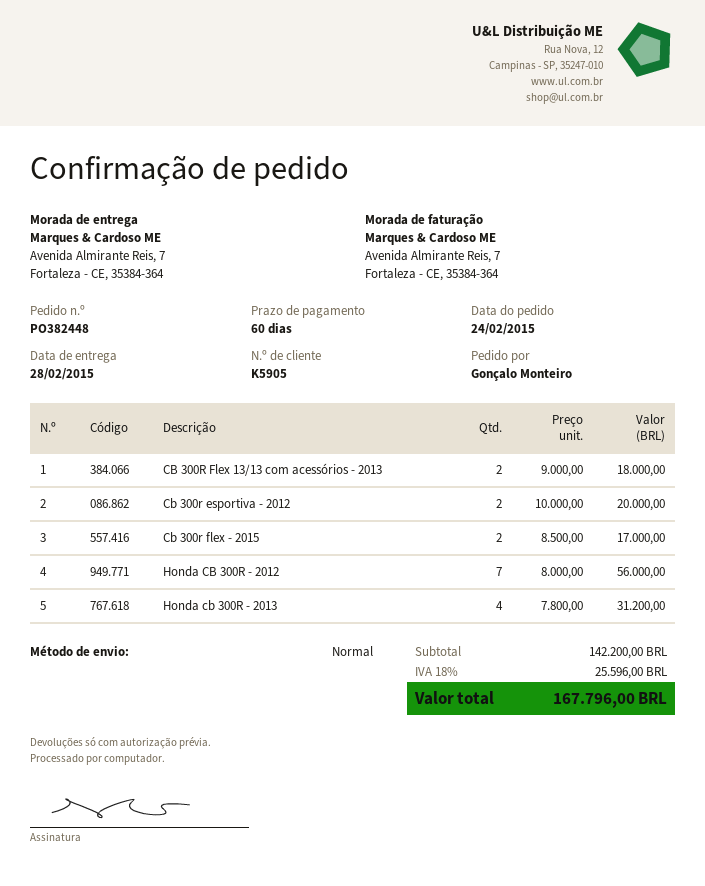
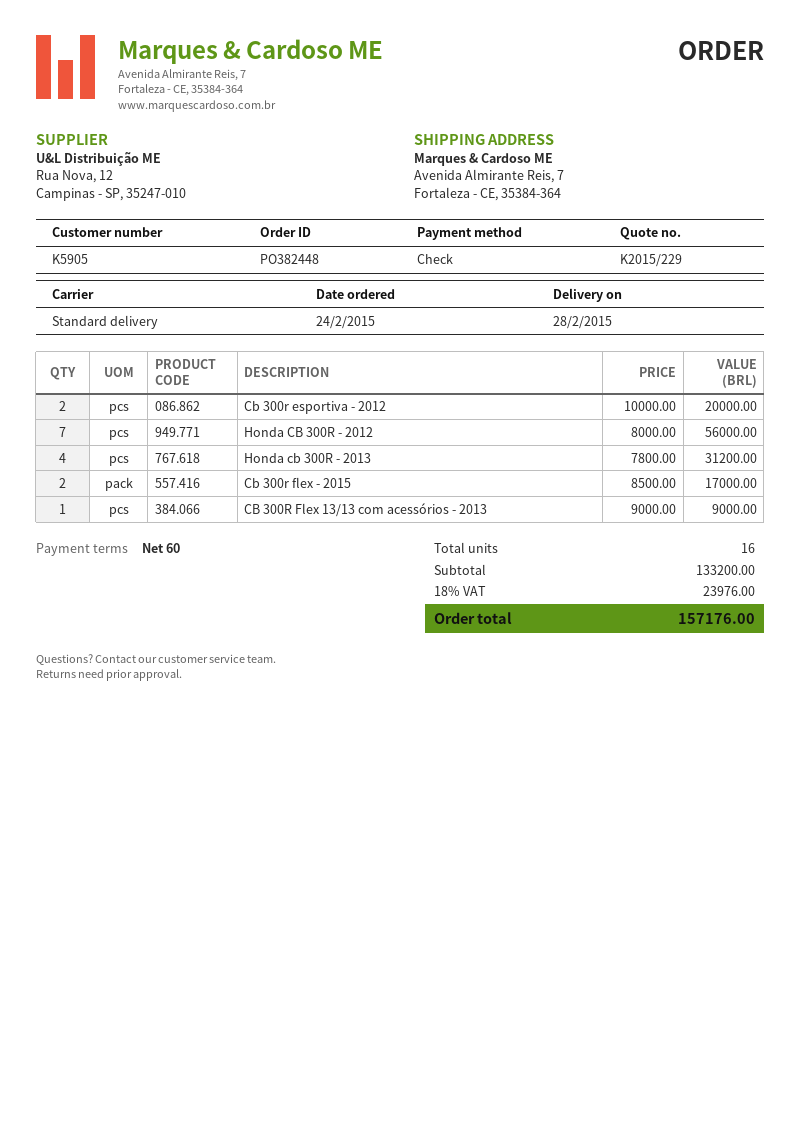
CB 300R Flex 13/13 com acessórios - 2013: 2 x 9000.00 = 18000.00 -> 1 x 9000.00 = 9000.00
subtotal: 142200.00 -> 133200.00
tax: 18% = 25596.00 -> 18% = 23976.00
total: 167796.00 -> 157176.00

